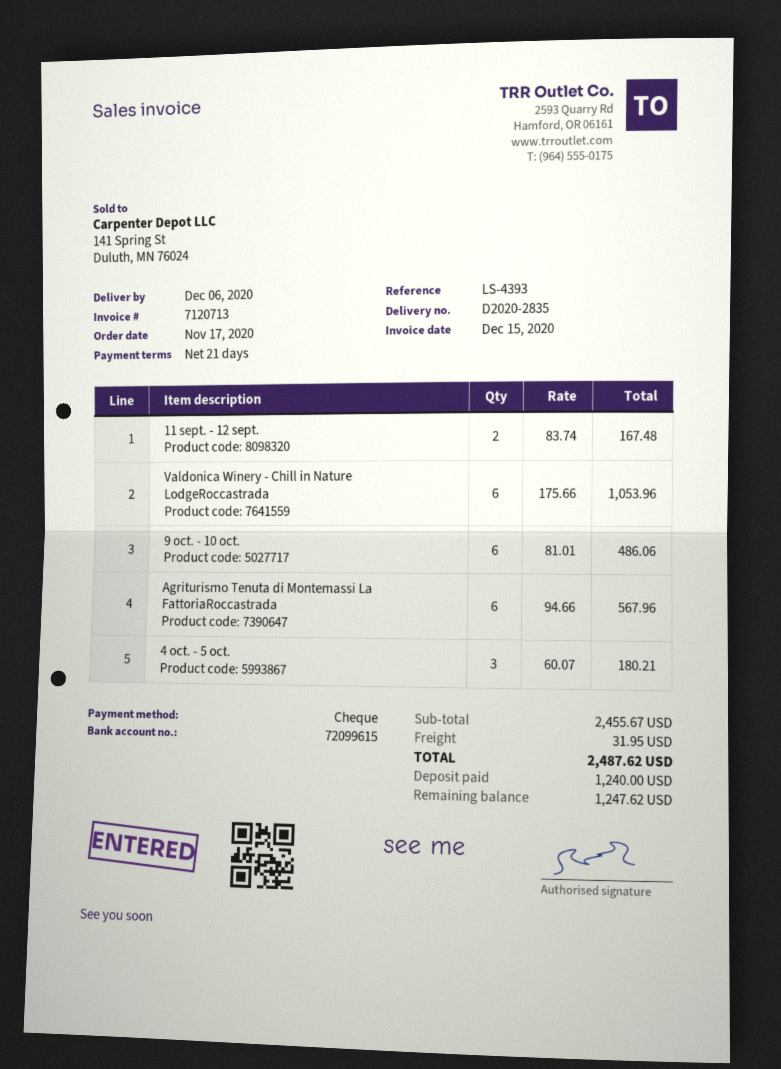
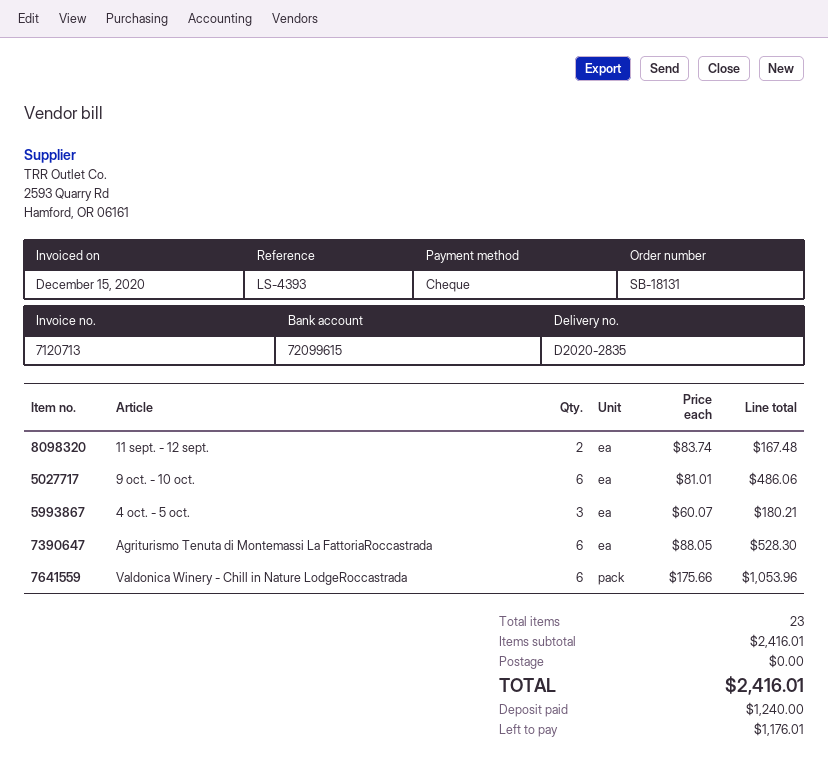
Agriturismo Tenuta di Montemassi La FattoriaRoccastrada: 6 x 94.66 = 567.96 -> 6 x 88.05 = 528.30
subtotal: 2455.67 -> 2416.01
shipping: 31.95 -> 0.00
total: 2487.62 -> 2416.01
balance: 1247.62 -> 1176.01

